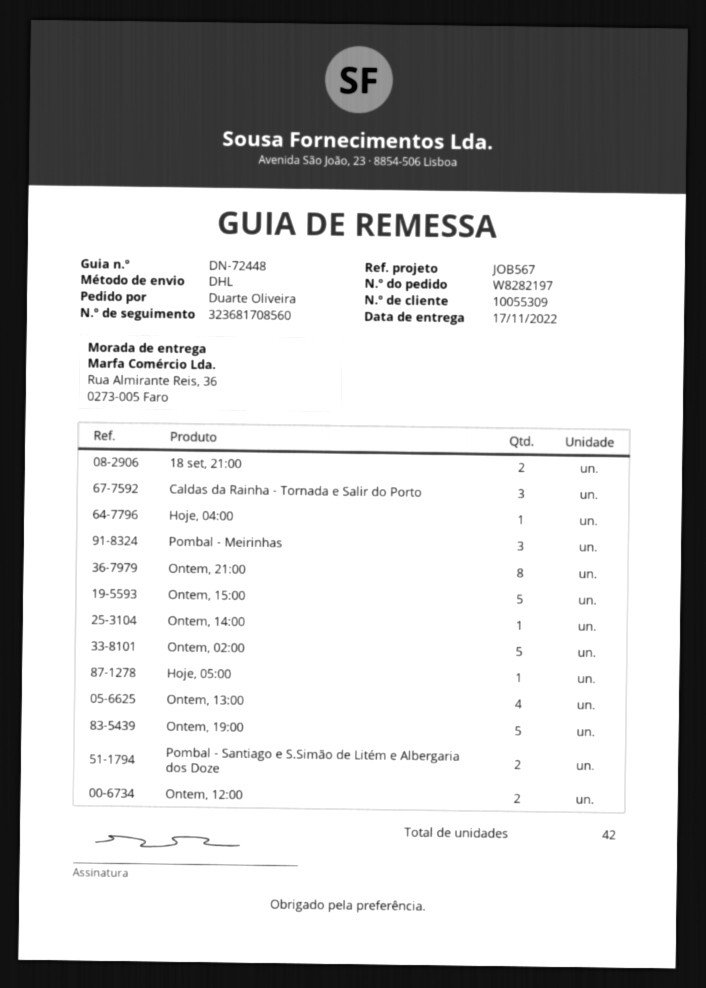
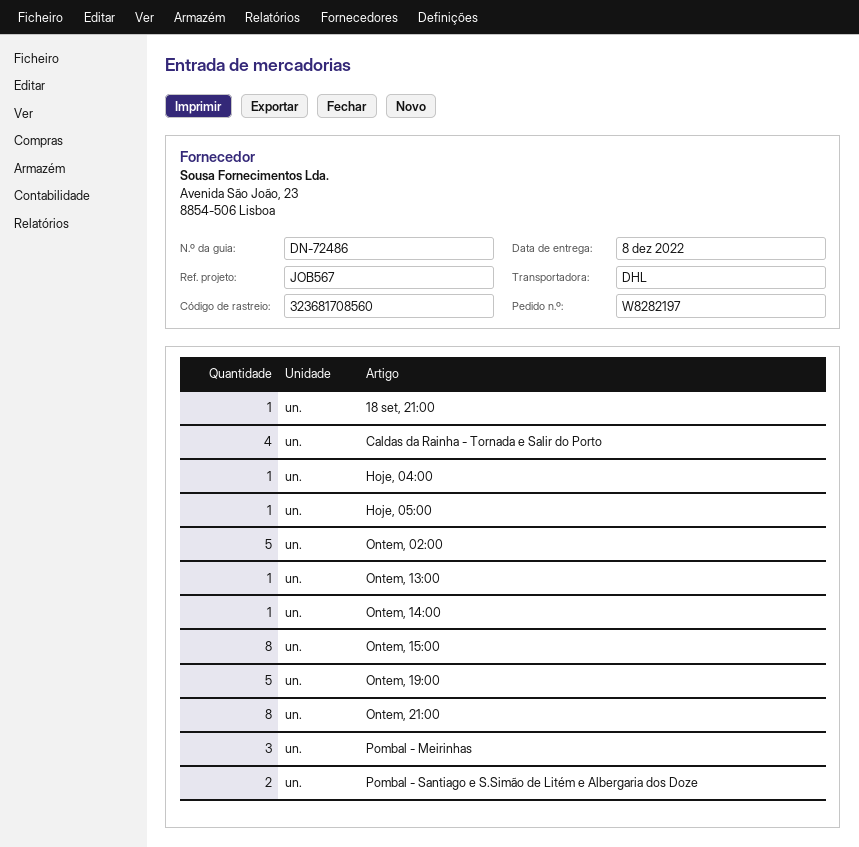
delivery note number: DN-72448 -> DN-72486
delivery date: 2022-11-17 -> 2022-12-08
18 set, 21:00: 2 -> 1
Caldas da Rainha - Tornada e Salir do Porto: 3 -> 4
Ontem, 15:00: 5 -> 8
Ontem, 13:00: 4 -> 1
Ontem, 12:00: 2 -> none

